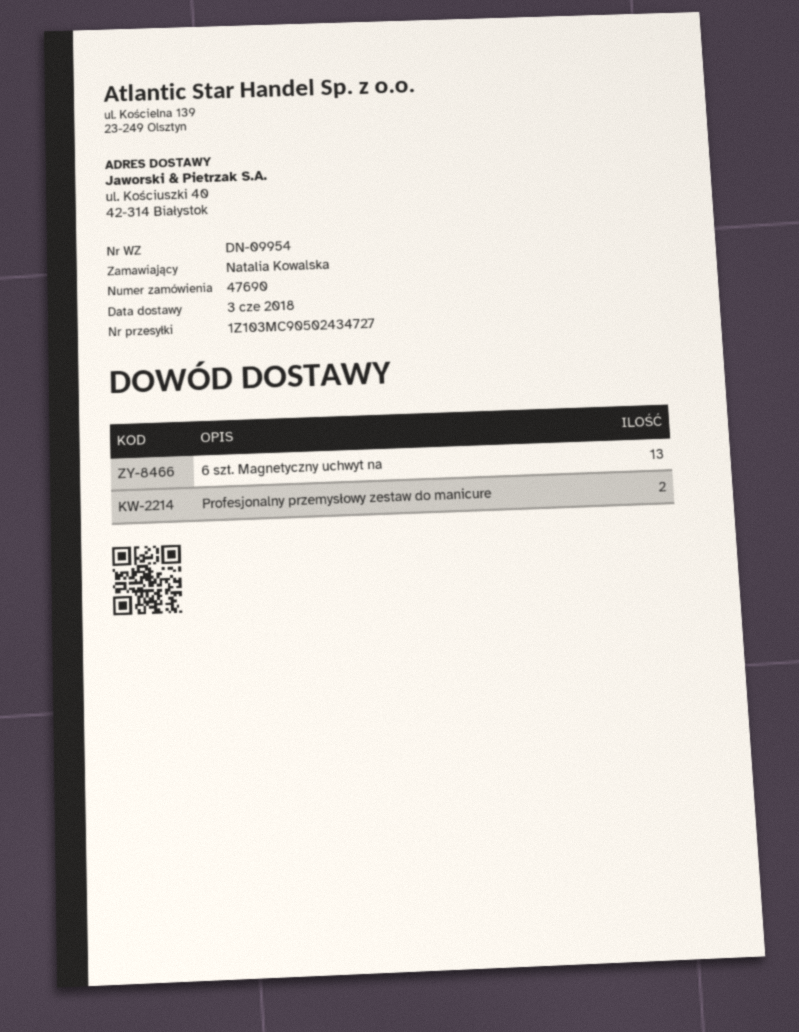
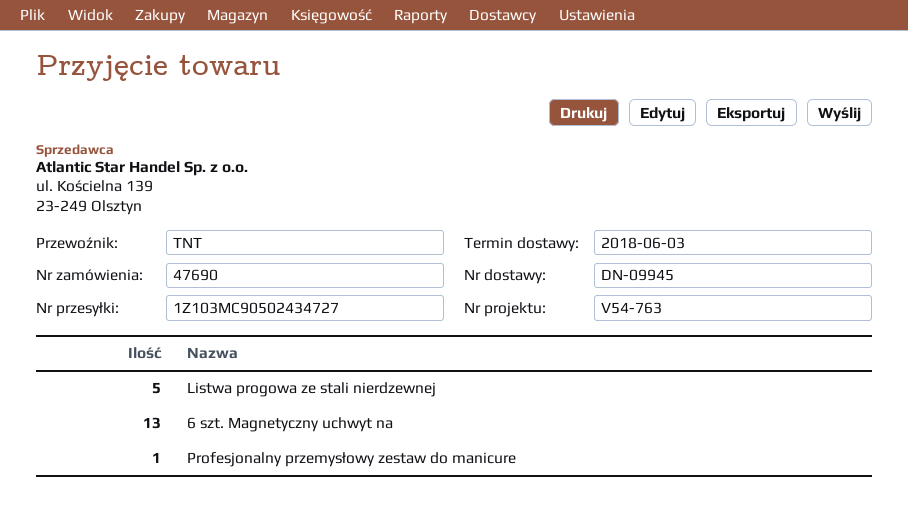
delivery note number: DN-09954 -> DN-09945
Profesjonalny przemysłowy zestaw do manicure: 2 -> 1
Listwa progowa ze stali nierdzewnej: none -> 5

